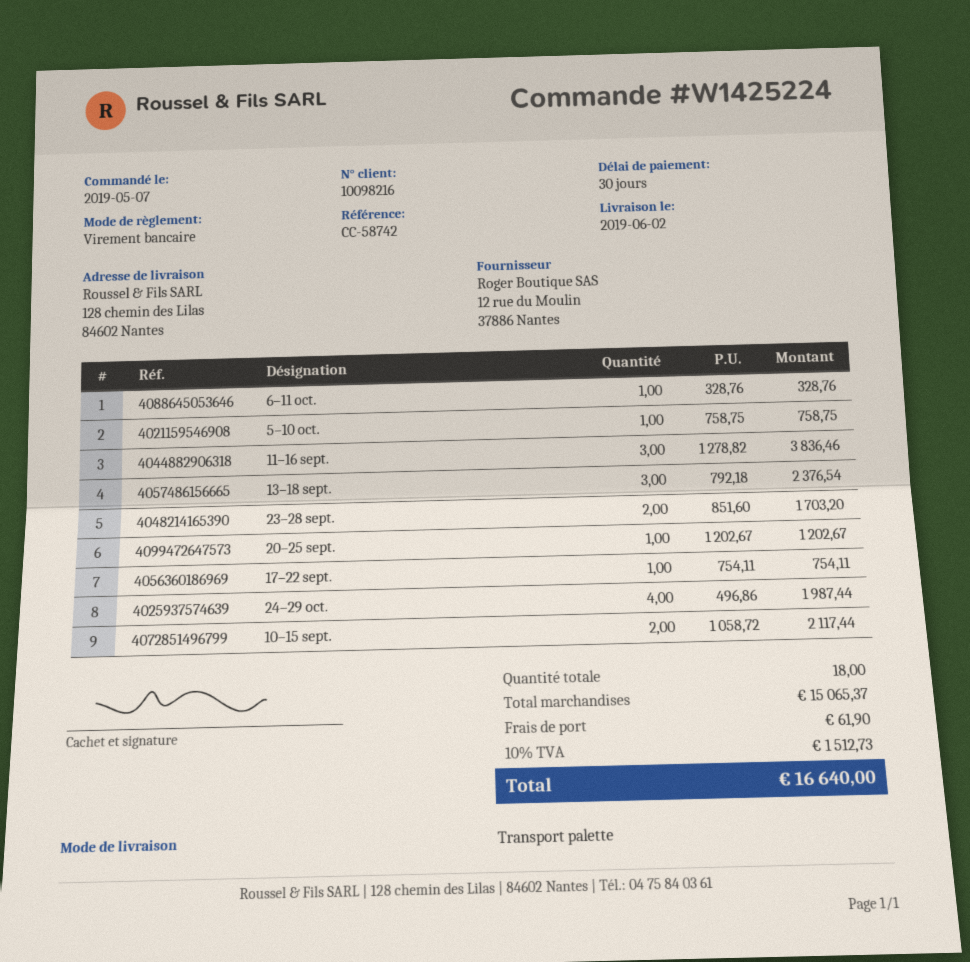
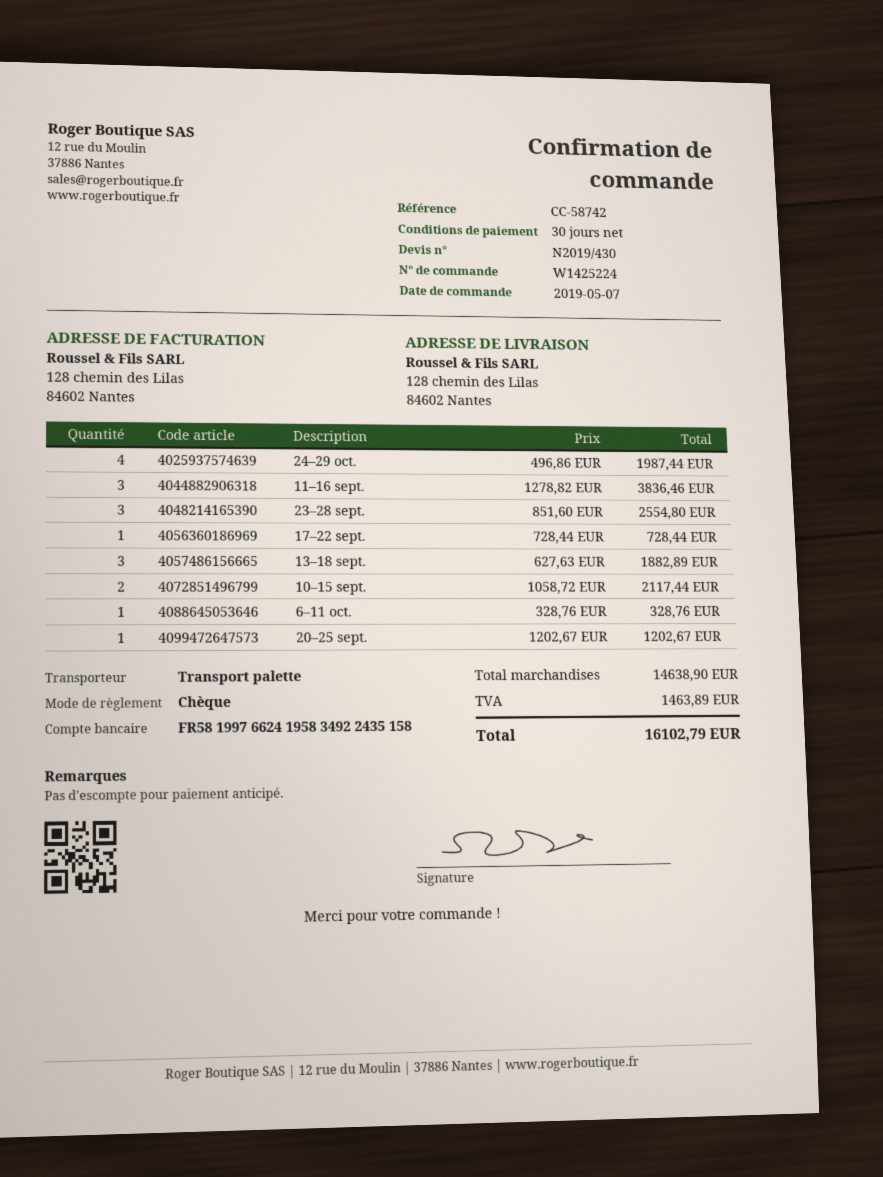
payment method: bank transfer -> cheque
5–10 oct.: 1 x 758.75 = 758.75 -> none
13–18 sept.: 3 x 792.18 = 2376.54 -> 3 x 627.63 = 1882.89
23–28 sept.: 2 x 851.60 = 1703.20 -> 3 x 851.60 = 2554.80
17–22 sept.: 1 x 754.11 = 754.11 -> 1 x 728.44 = 728.44
subtotal: 15065.37 -> 14638.90
shipping: 61.90 -> none
tax: 1512.73 -> 1463.89
total: 16640.00 -> 16102.79

